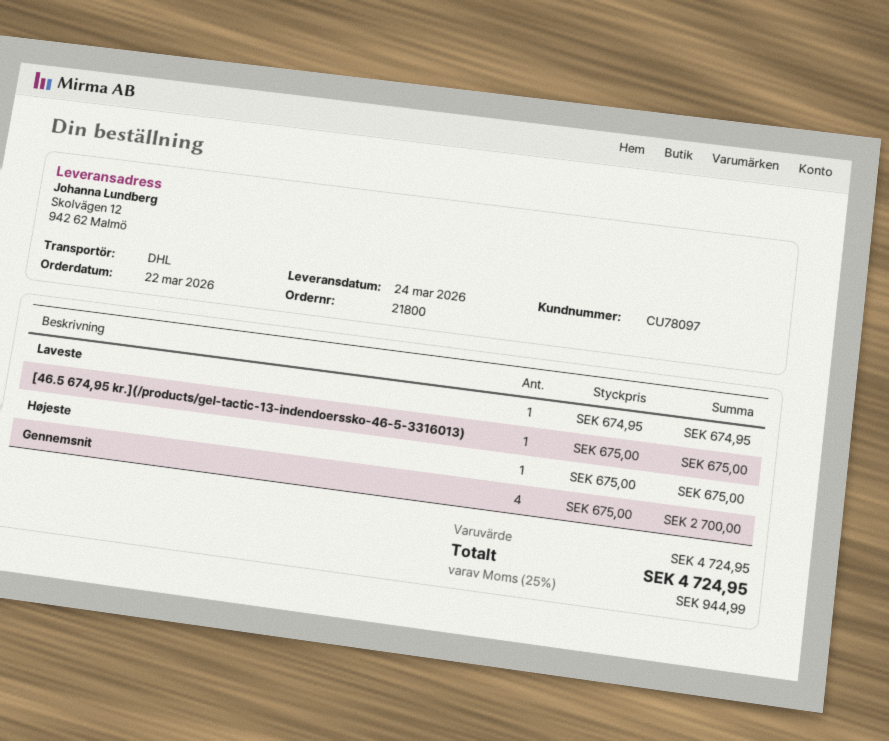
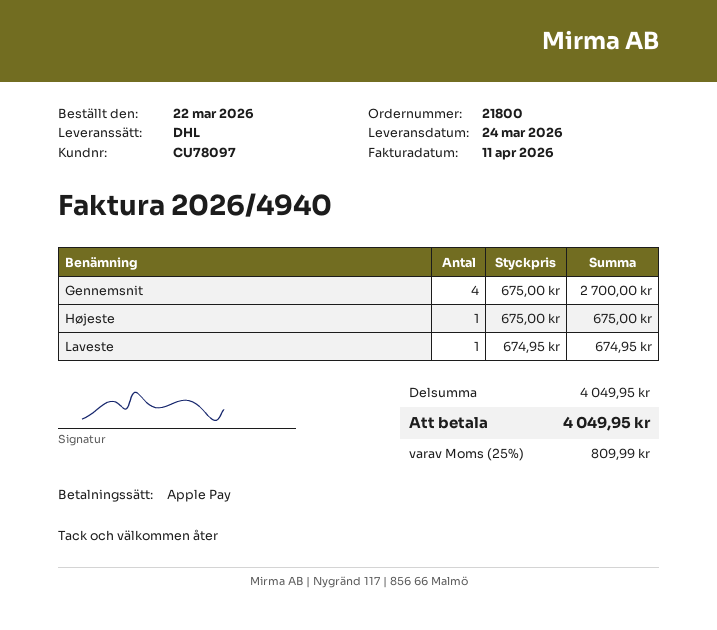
[46.5 674,95 kr.](/products/gel-tactic-13-indendoerssko-46-5-3316013): 1 x 675.00 = 675.00 -> none
subtotal: 4724.95 -> 4049.95
tax: 25% = 944.99 -> 25% = 809.99
total: 4724.95 -> 4049.95

